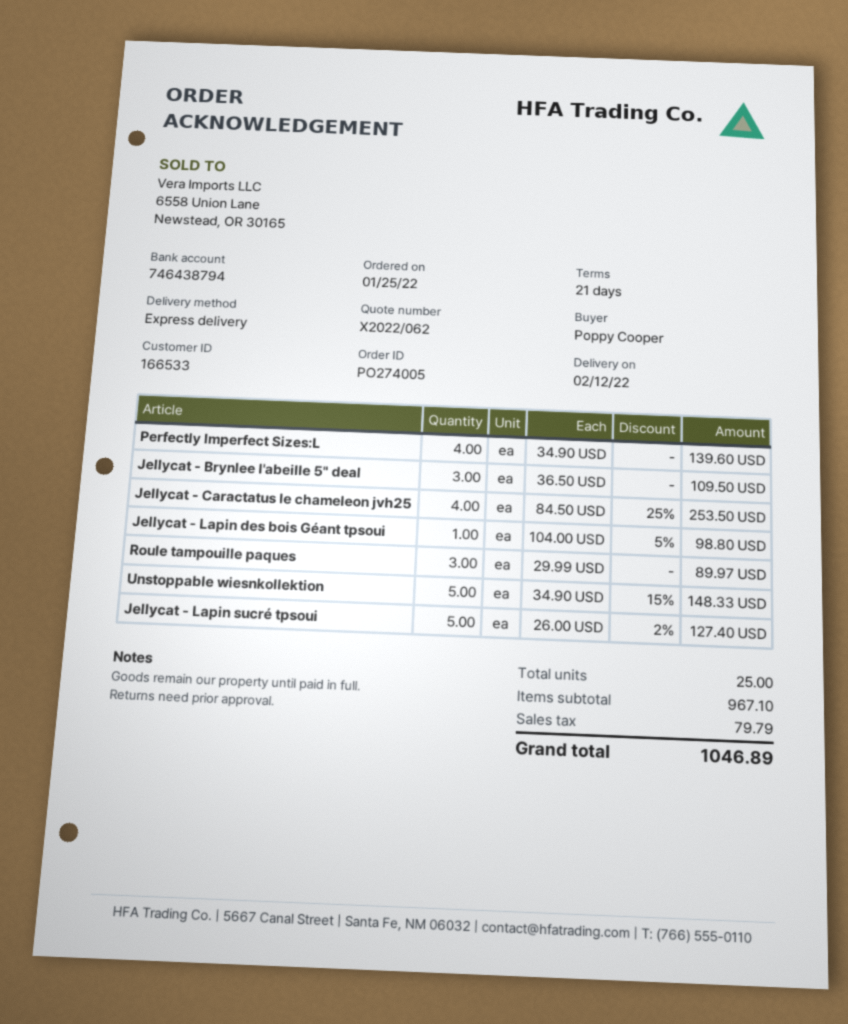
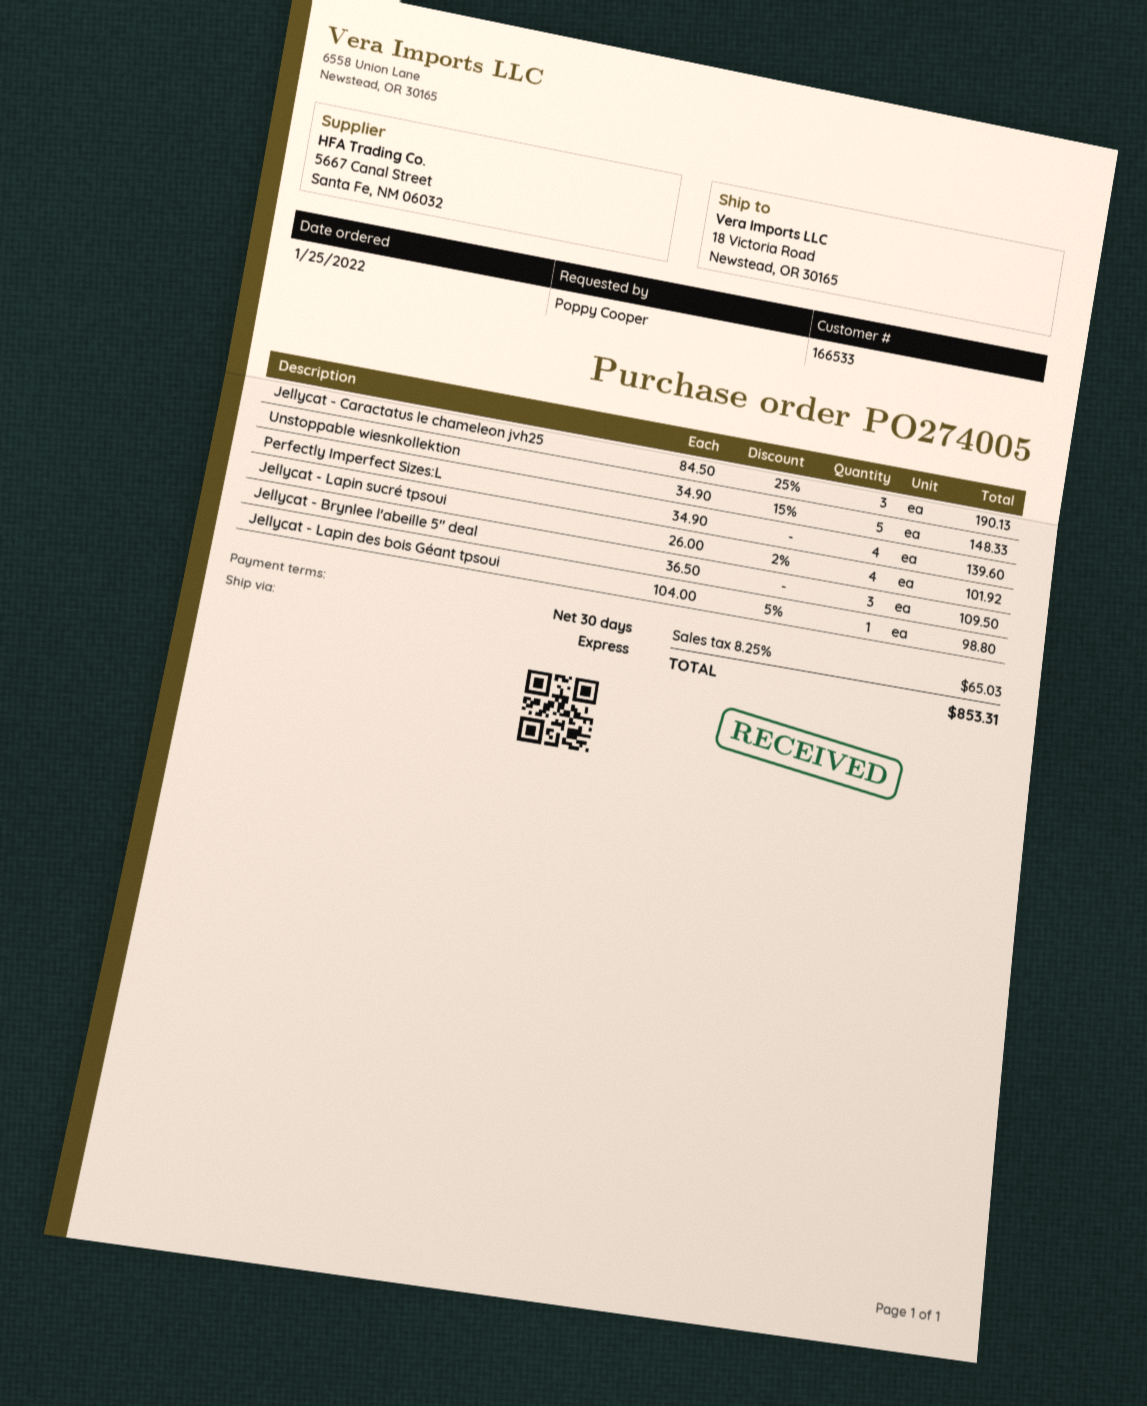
payment terms: 21 days -> 30 days
Jellycat - Caractatus le chameleon jvh25: 4 x 84.50 - 25% = 253.50 -> 3 x 84.50 - 25% = 190.13
Roule tampouille paques: 3 x 29.99 = 89.97 -> none
Jellycat - Lapin sucré tpsoui: 5 x 26.00 - 2% = 127.40 -> 4 x 26.00 - 2% = 101.92
tax: 79.79 -> 65.03
total: 1046.89 -> 853.31

